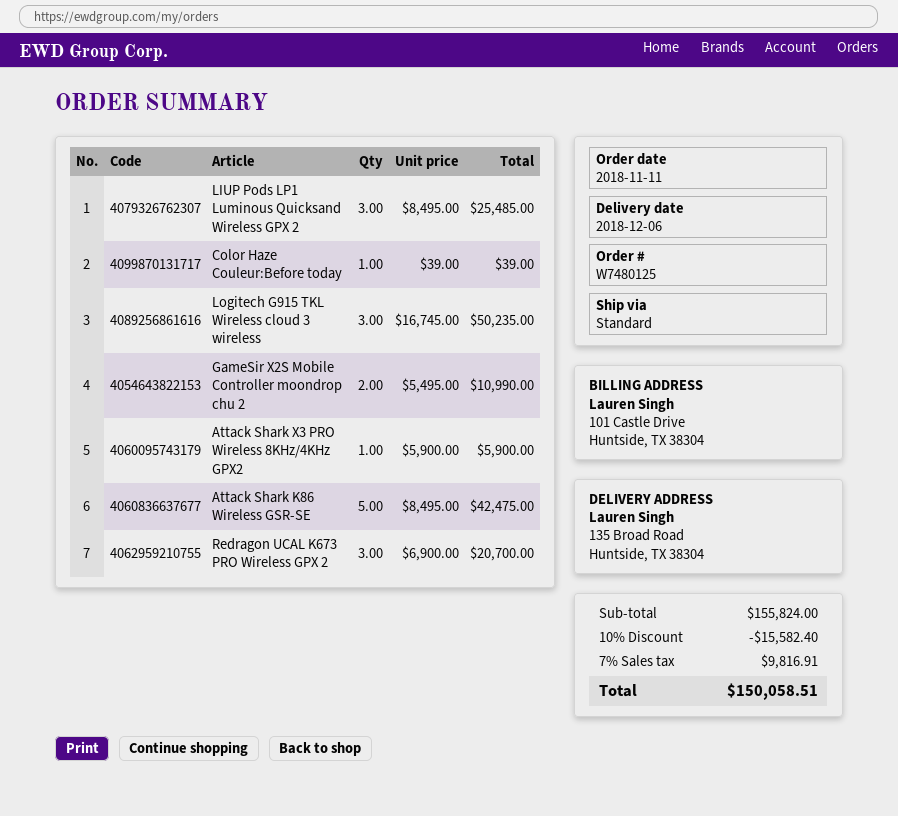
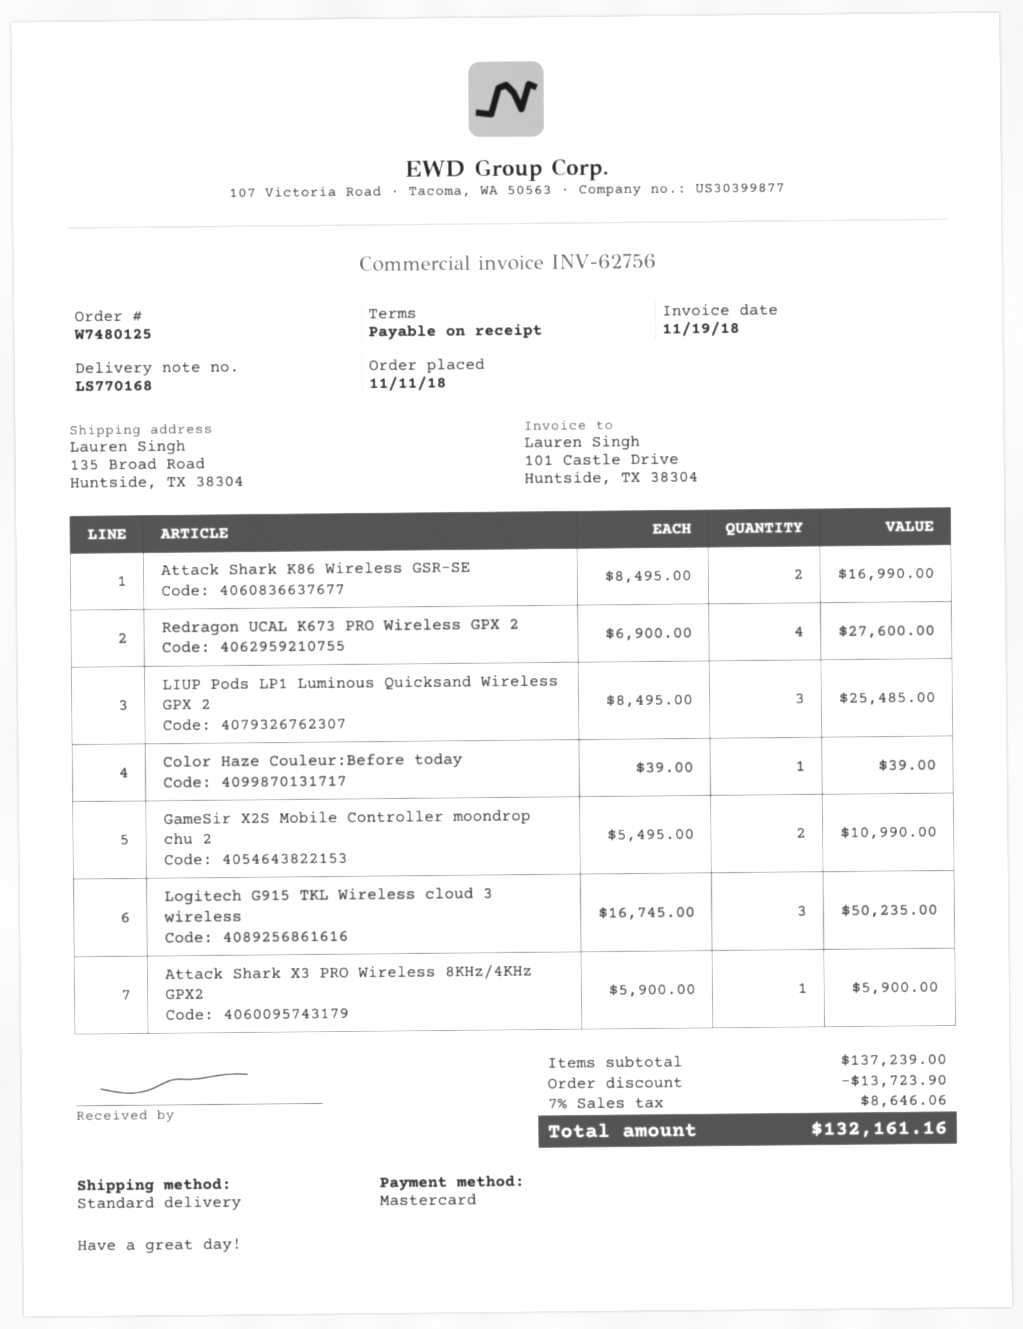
Attack Shark K86 Wireless GSR-SE: 5 x 8495.00 = 42475.00 -> 2 x 8495.00 = 16990.00
Redragon UCAL K673 PRO Wireless GPX 2: 3 x 6900.00 = 20700.00 -> 4 x 6900.00 = 27600.00
subtotal: 155824.00 -> 137239.00
discount: 15582.40 -> 13723.90
tax: 7% = 9816.91 -> 7% = 8646.06
total: 150058.51 -> 132161.16

